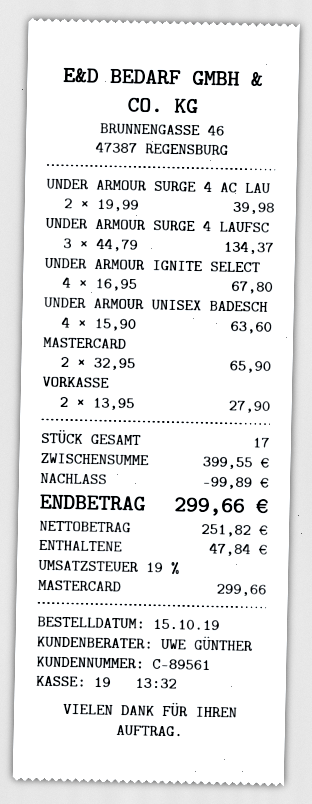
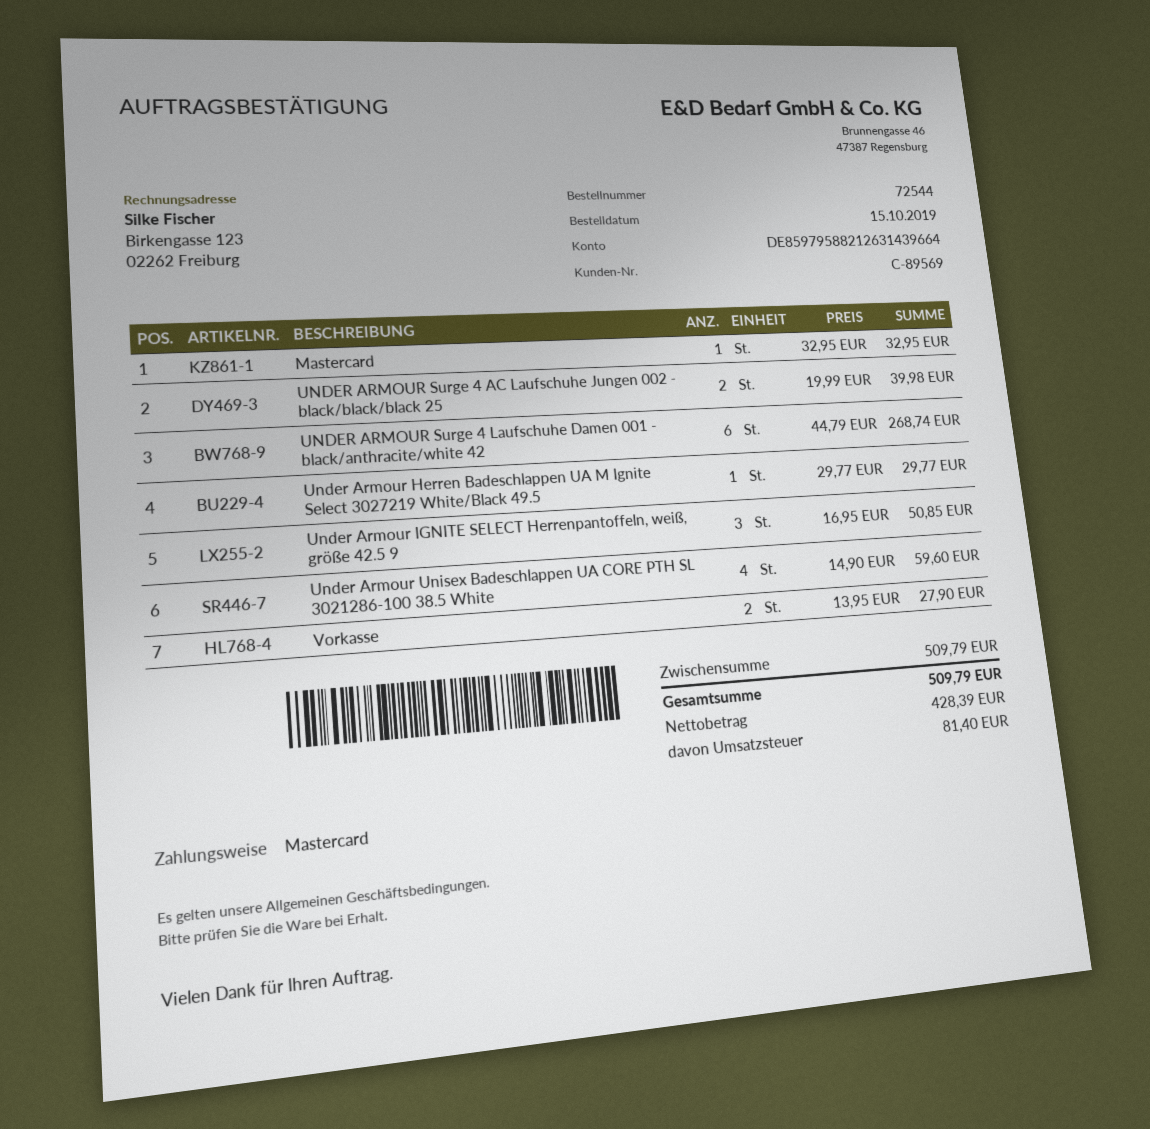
customer number: C-89561 -> C-89569
UNDER ARMOUR SURGE 4 LAUFSC: 3 x 44.79 = 134.37 -> 6 x 44.79 = 268.74
UNDER ARMOUR IGNITE SELECT: 4 x 16.95 = 67.80 -> 3 x 16.95 = 50.85
UNDER ARMOUR UNISEX BADESCH: 4 x 15.90 = 63.60 -> 4 x 14.90 = 59.60
MASTERCARD: 2 x 32.95 = 65.90 -> 1 x 32.95 = 32.95
Under Armour Herren Badeschlappen UA M Ignite Select 3027219 White/Black 49.5: none -> 1 x 29.77 = 29.77
subtotal: 399.55 -> 509.79
discount: 99.89 -> none
net: 251.82 -> 428.39
tax: 47.84 -> 81.40
total: 299.66 -> 509.79

